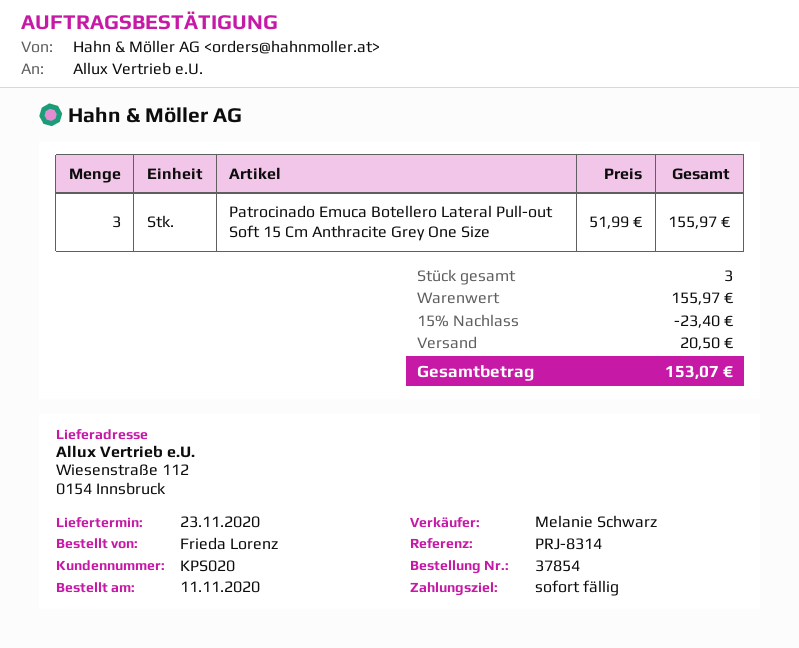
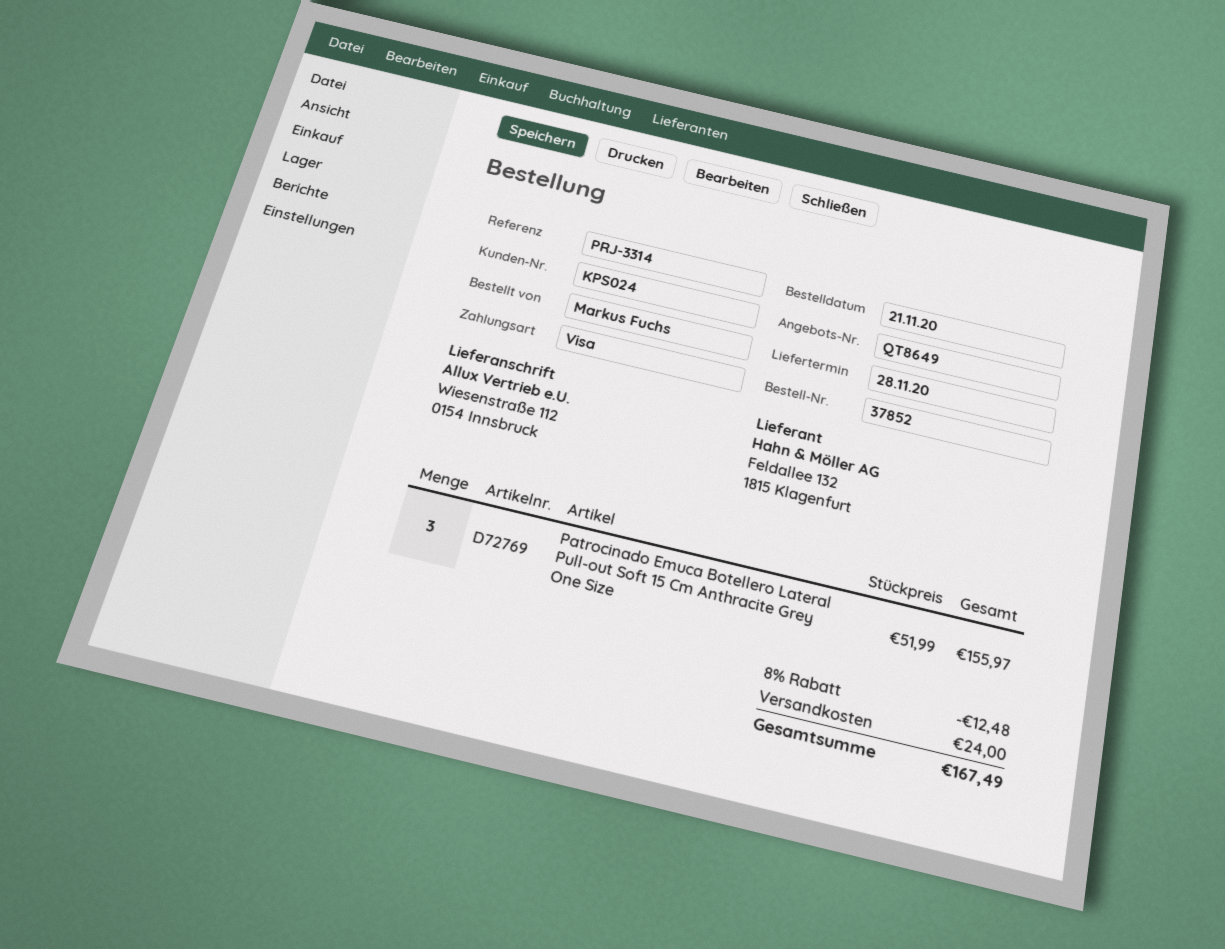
order number: 37854 -> 37852
order date: 2020-11-11 -> 2020-11-21
delivery date: 2020-11-23 -> 2020-11-28
customer number: KPS020 -> KPS024
reference: PRJ-8314 -> PRJ-3314
ordered by: Frieda Lorenz -> Markus Fuchs
discount: 15% = 23.40 -> 8% = 12.48
shipping: 20.50 -> 24.00
total: 153.07 -> 167.49

